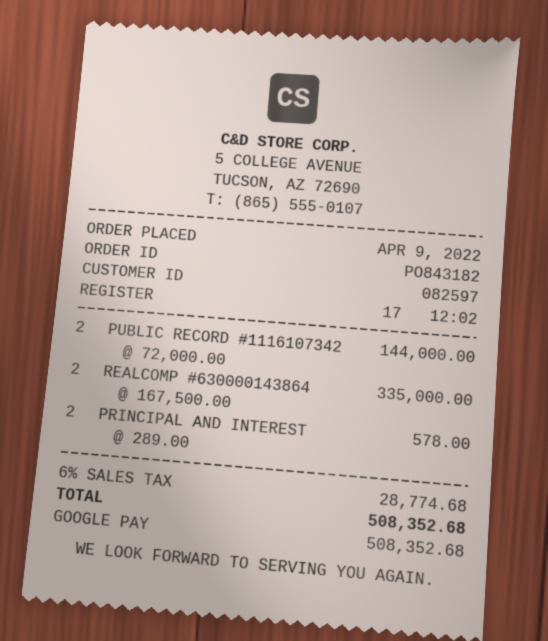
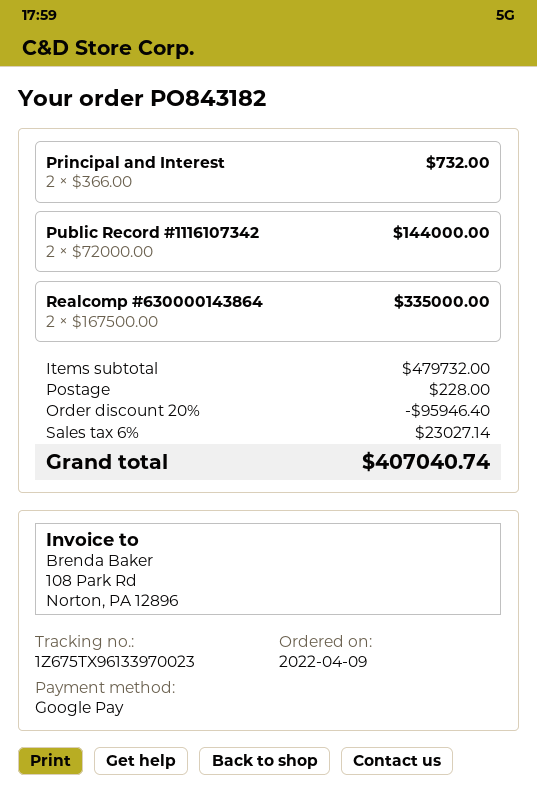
PRINCIPAL AND INTEREST: 2 x 289.00 = 578.00 -> 2 x 366.00 = 732.00
discount: none -> 20% = 95946.40
shipping: none -> 228.00
tax: 6% = 28774.68 -> 6% = 23027.14
total: 508352.68 -> 407040.74

